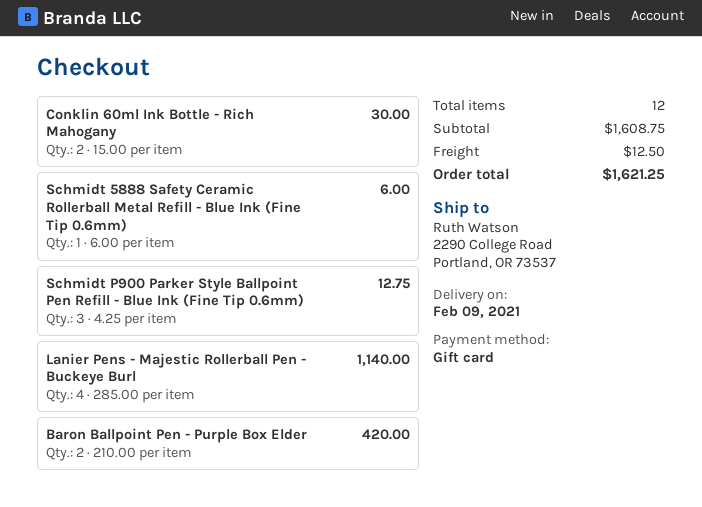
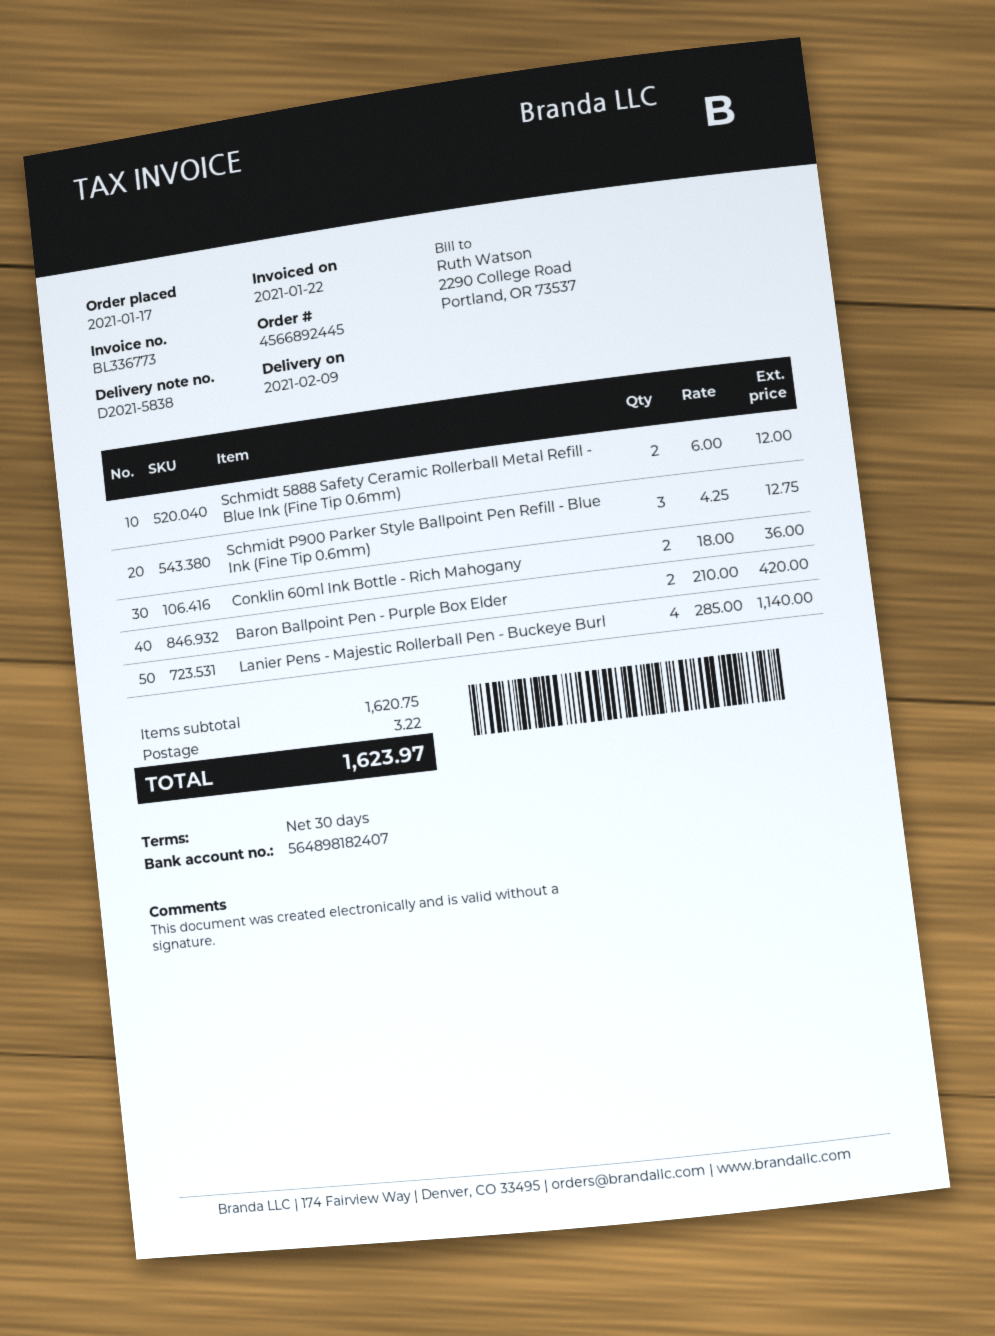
Conklin 60ml Ink Bottle - Rich Mahogany: 2 x 15.00 = 30.00 -> 2 x 18.00 = 36.00
Schmidt 5888 Safety Ceramic Rollerball Metal Refill - Blue Ink (Fine Tip 0.6mm): 1 x 6.00 = 6.00 -> 2 x 6.00 = 12.00
subtotal: 1608.75 -> 1620.75
shipping: 12.50 -> 3.22
total: 1621.25 -> 1623.97

